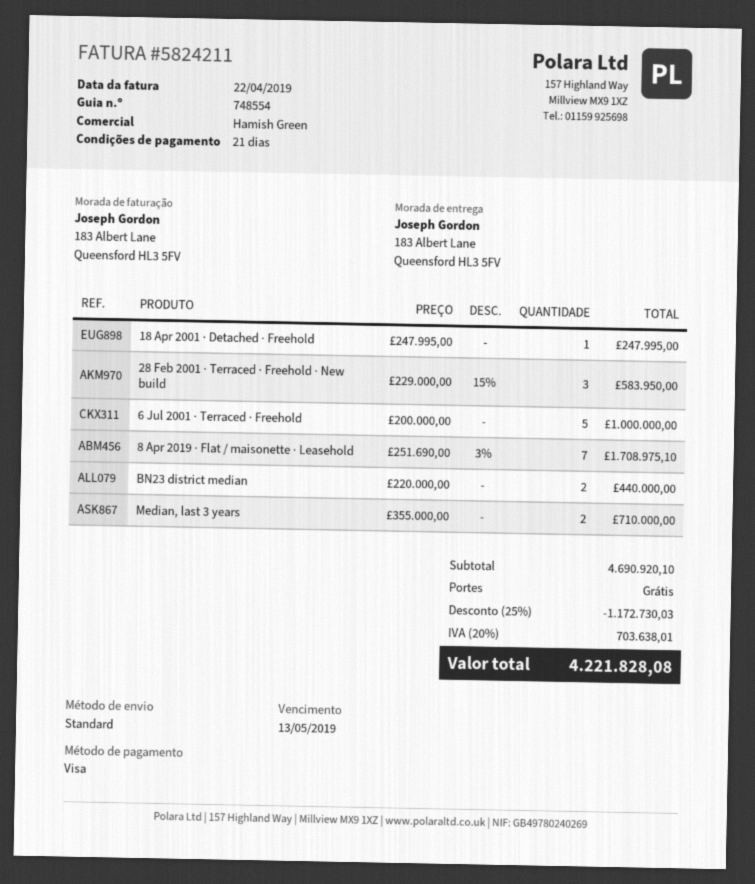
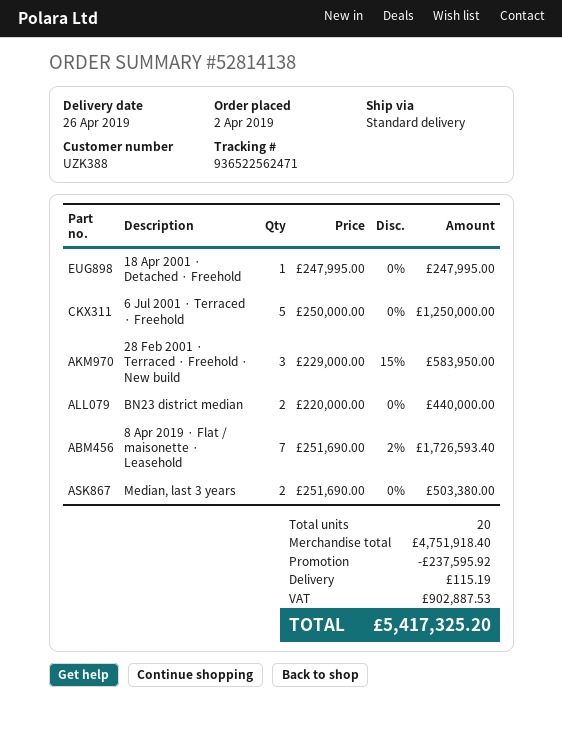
6 Jul 2001 · Terraced · Freehold: 5 x 200000.00 = 1000000.00 -> 5 x 250000.00 = 1250000.00
8 Apr 2019 · Flat / maisonette · Leasehold: 7 x 251690.00 - 3% = 1708975.10 -> 7 x 251690.00 - 2% = 1726593.40
Median, last 3 years: 2 x 355000.00 = 710000.00 -> 2 x 251690.00 = 503380.00
subtotal: 4690920.10 -> 4751918.40
discount: 1172730.03 -> 237595.92
shipping: 0.00 -> 115.19
tax: 703638.01 -> 902887.53
total: 4221828.08 -> 5417325.20

